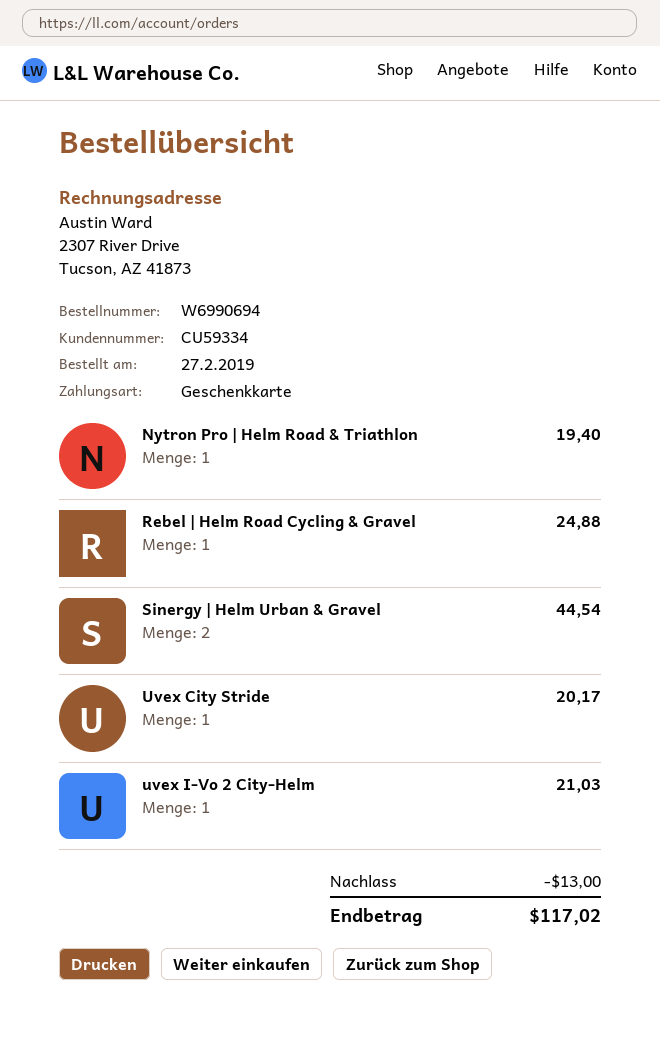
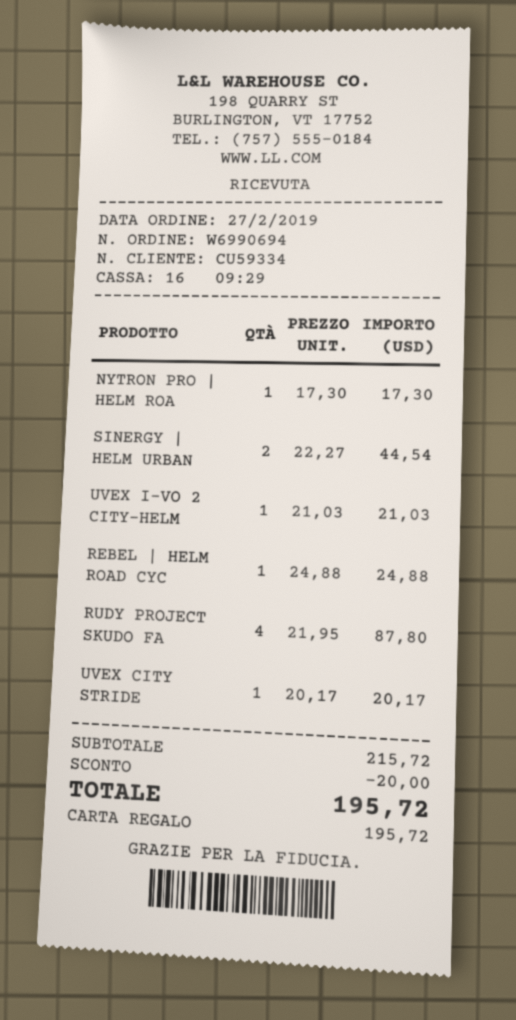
Nytron Pro | Helm Road & Triathlon: 1 for 19.40 -> 1 for 17.30
RUDY PROJECT SKUDO FA: none -> 4 for 87.80
discount: 13.00 -> 20.00
total: 117.02 -> 195.72

